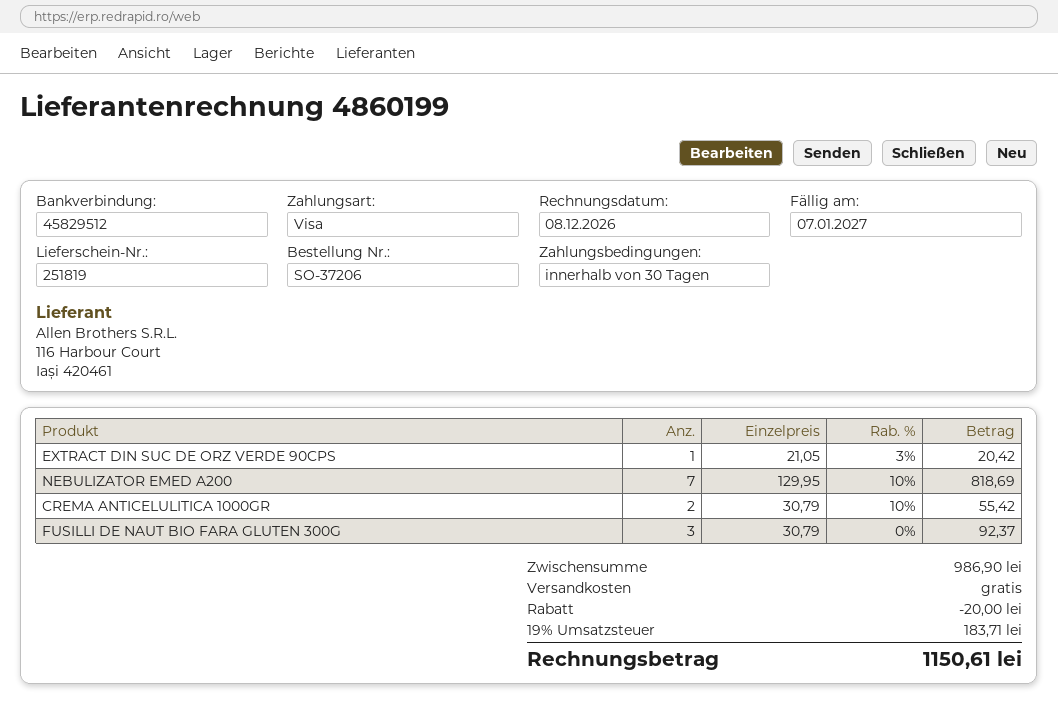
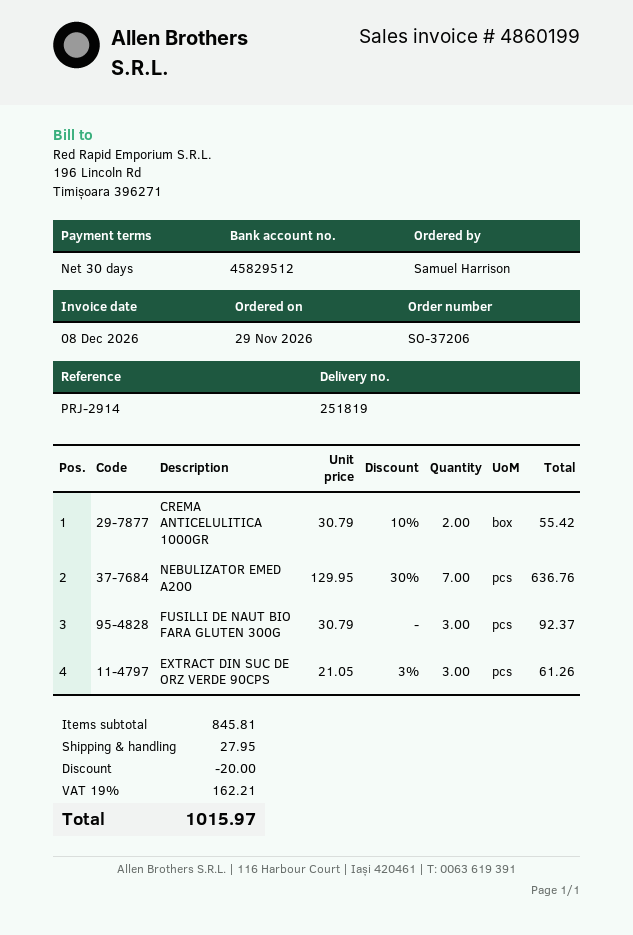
EXTRACT DIN SUC DE ORZ VERDE 90CPS: 1 x 21.05 - 3% = 20.42 -> 3 x 21.05 - 3% = 61.26
NEBULIZATOR EMED A200: 7 x 129.95 - 10% = 818.69 -> 7 x 129.95 - 30% = 636.76
subtotal: 986.90 -> 845.81
shipping: 0.00 -> 27.95
tax: 19% = 183.71 -> 19% = 162.21
total: 1150.61 -> 1015.97

